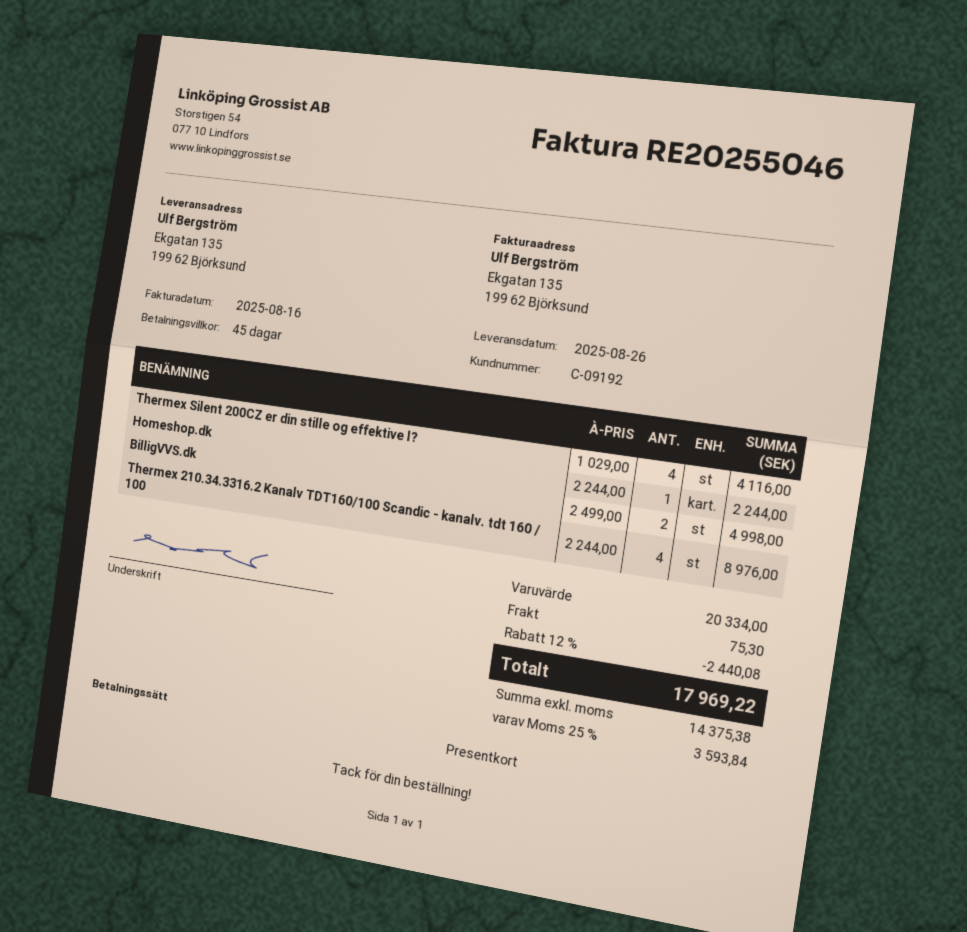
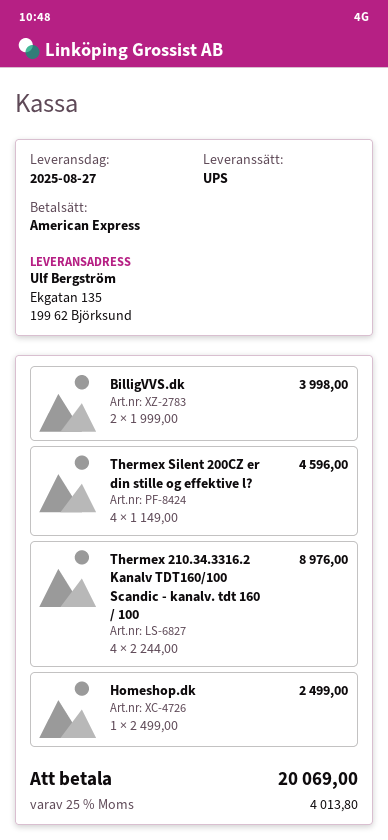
delivery date: 2025-08-26 -> 2025-08-27
payment method: gift card -> American Express
Thermex Silent 200CZ er din stille og effektive l?: 4 x 1029.00 = 4116.00 -> 4 x 1149.00 = 4596.00
Homeshop.dk: 1 x 2244.00 = 2244.00 -> 1 x 2499.00 = 2499.00
BilligVVS.dk: 2 x 2499.00 = 4998.00 -> 2 x 1999.00 = 3998.00
discount: 12% = 2440.08 -> none
shipping: 75.30 -> none
tax: 25% = 3593.84 -> 25% = 4013.80
total: 17969.22 -> 20069.00

